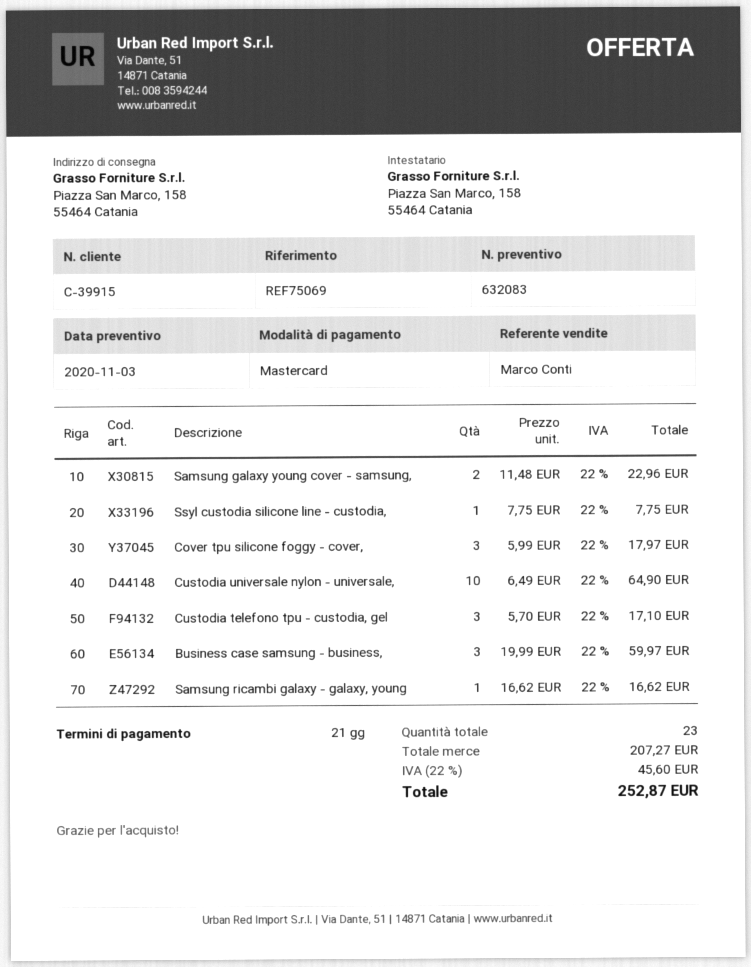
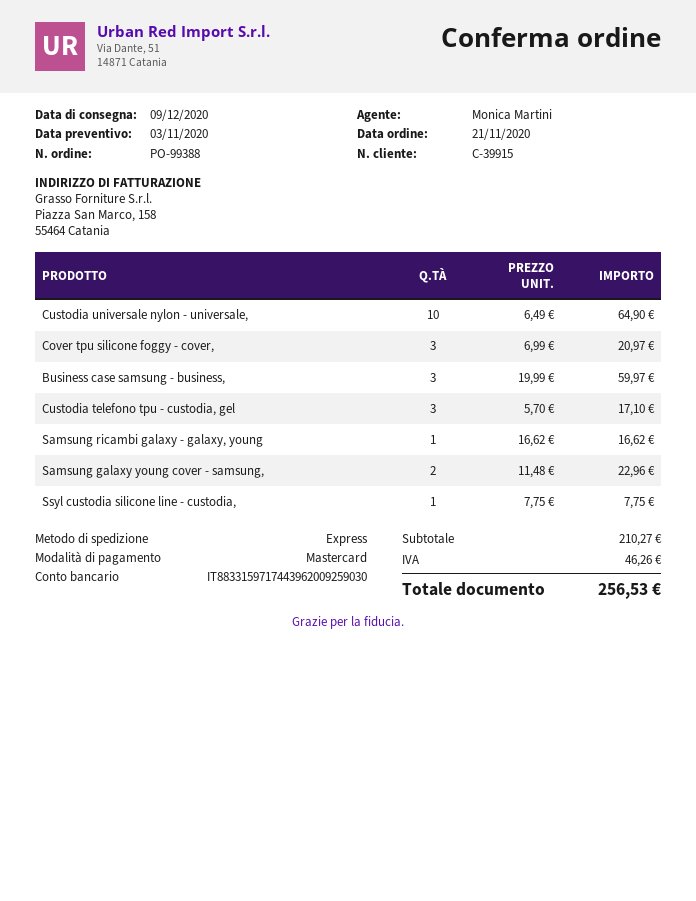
sales rep: Marco Conti -> Monica Martini
Cover tpu silicone foggy - cover,: 3 x 5.99 = 17.97 -> 3 x 6.99 = 20.97
subtotal: 207.27 -> 210.27
tax: 45.60 -> 46.26
total: 252.87 -> 256.53

